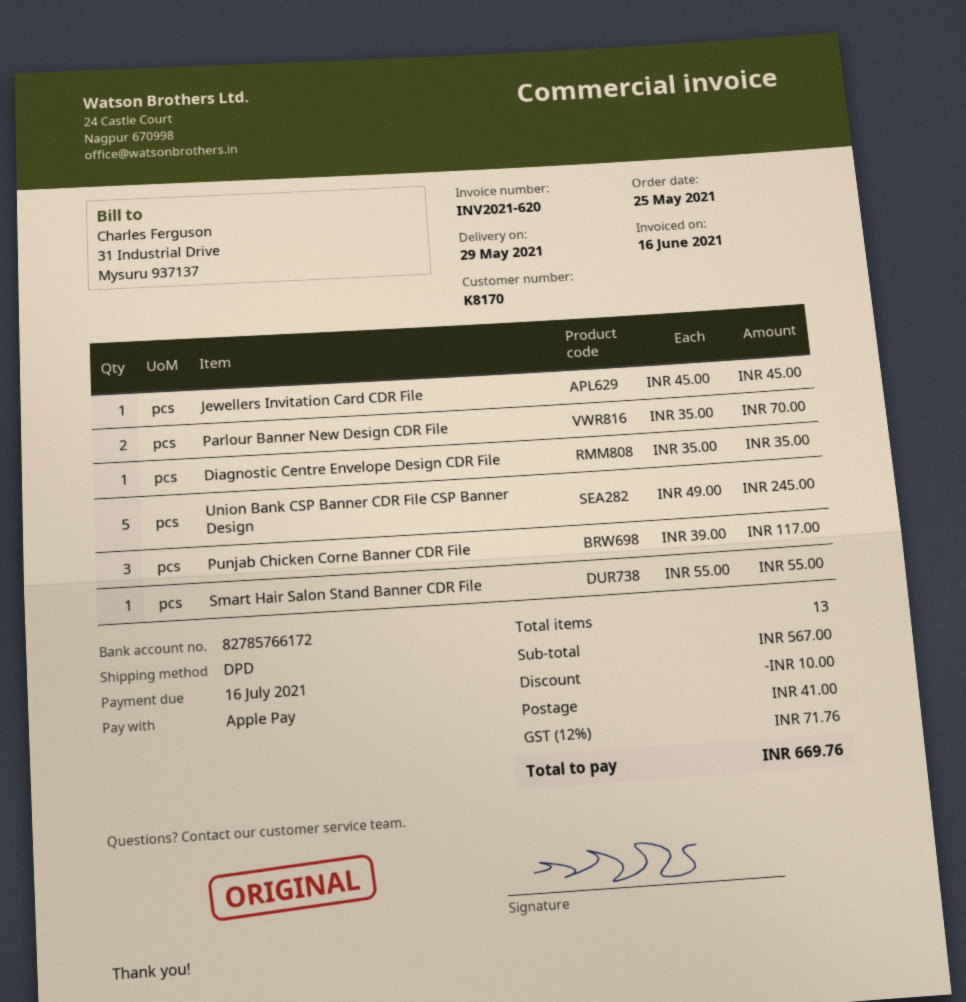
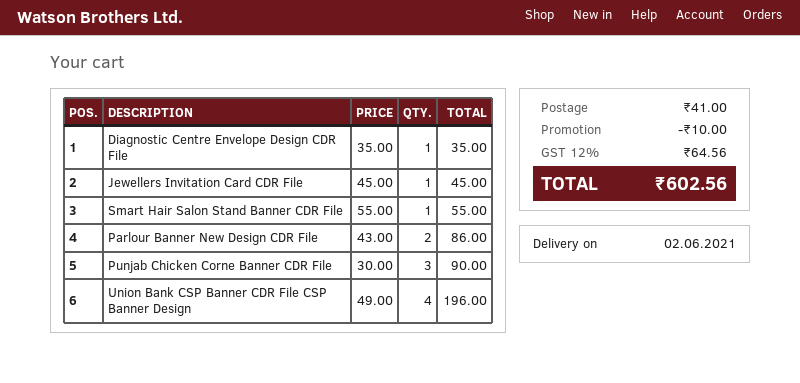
delivery date: 2021-05-29 -> 2021-06-02
Parlour Banner New Design CDR File: 2 x 35.00 = 70.00 -> 2 x 43.00 = 86.00
Union Bank CSP Banner CDR File CSP Banner Design: 5 x 49.00 = 245.00 -> 4 x 49.00 = 196.00
Punjab Chicken Corne Banner CDR File: 3 x 39.00 = 117.00 -> 3 x 30.00 = 90.00
tax: 12% = 71.76 -> 12% = 64.56
total: 669.76 -> 602.56

